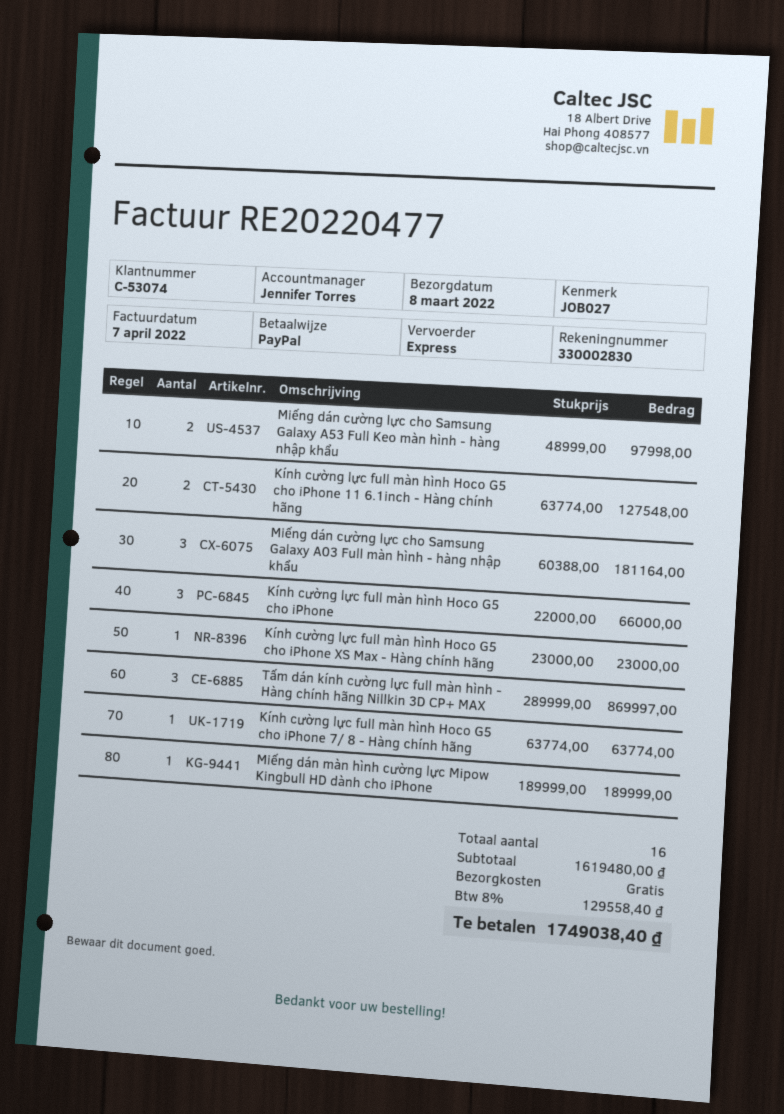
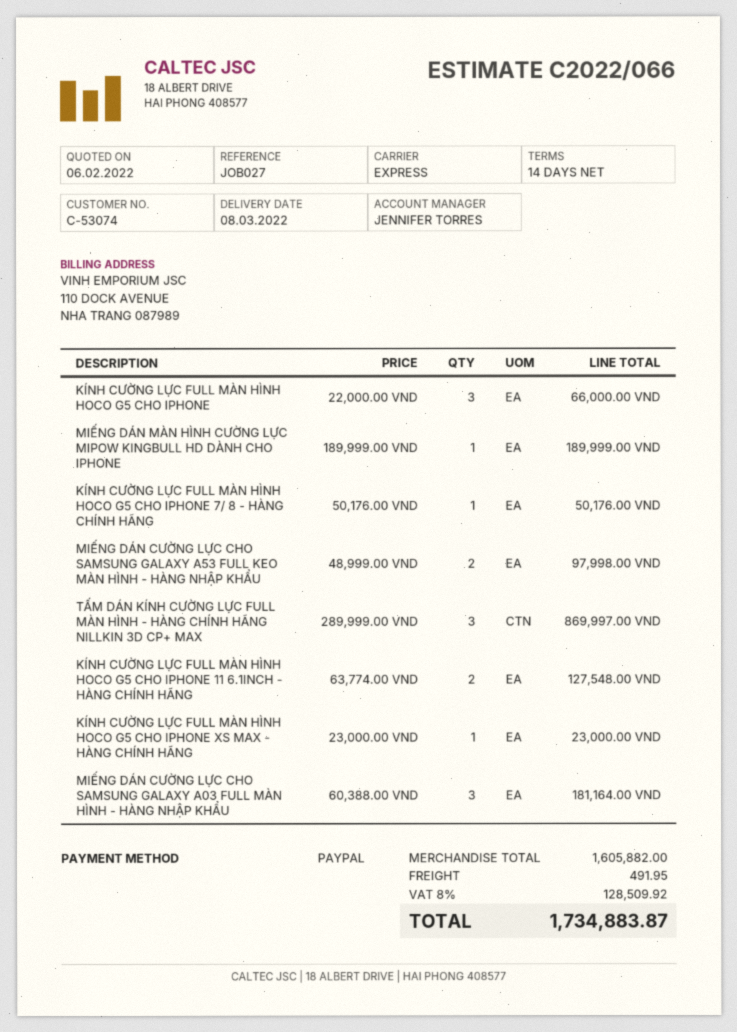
Kính cường lực full màn hình Hoco G5 cho iPhone 7/ 8 - Hàng chính hãng: 1 x 63774.00 = 63774.00 -> 1 x 50176.00 = 50176.00
subtotal: 1619480.00 -> 1605882.00
shipping: 0.00 -> 491.95
tax: 8% = 129558.40 -> 8% = 128509.92
total: 1749038.40 -> 1734883.87

